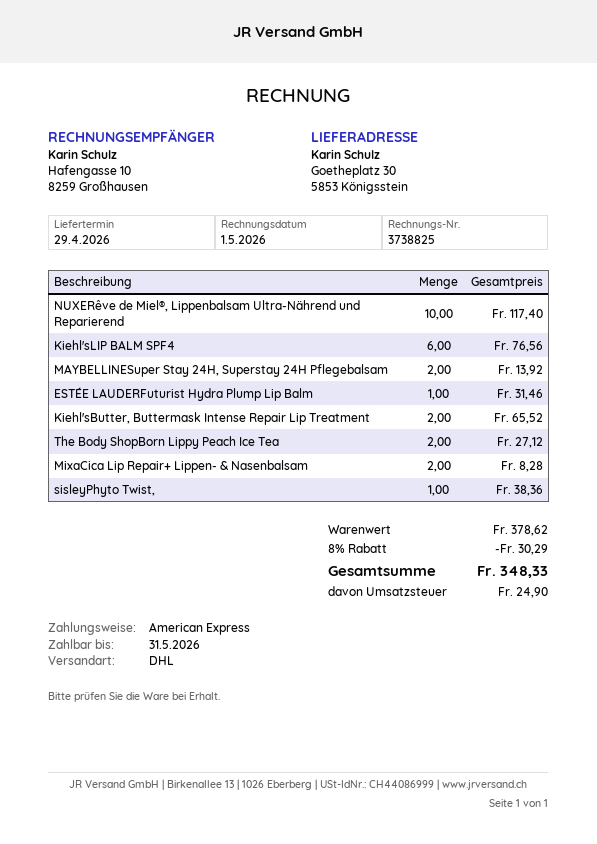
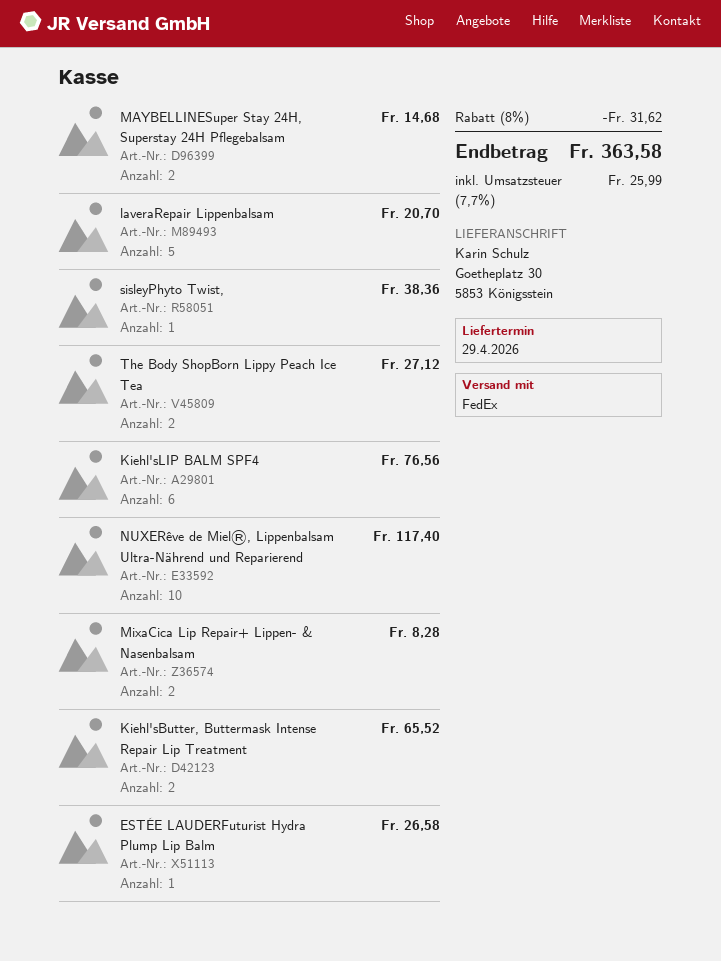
shipping method: DHL -> FedEx
MAYBELLINESuper Stay 24H, Superstay 24H Pflegebalsam: 2 for 13.92 -> 2 for 14.68
ESTÉE LAUDERFuturist Hydra Plump Lip Balm: 1 for 31.46 -> 1 for 26.58
laveraRepair Lippenbalsam: none -> 5 for 20.70
discount: 8% = 30.29 -> 8% = 31.62
tax: 24.90 -> 25.99
total: 348.33 -> 363.58

